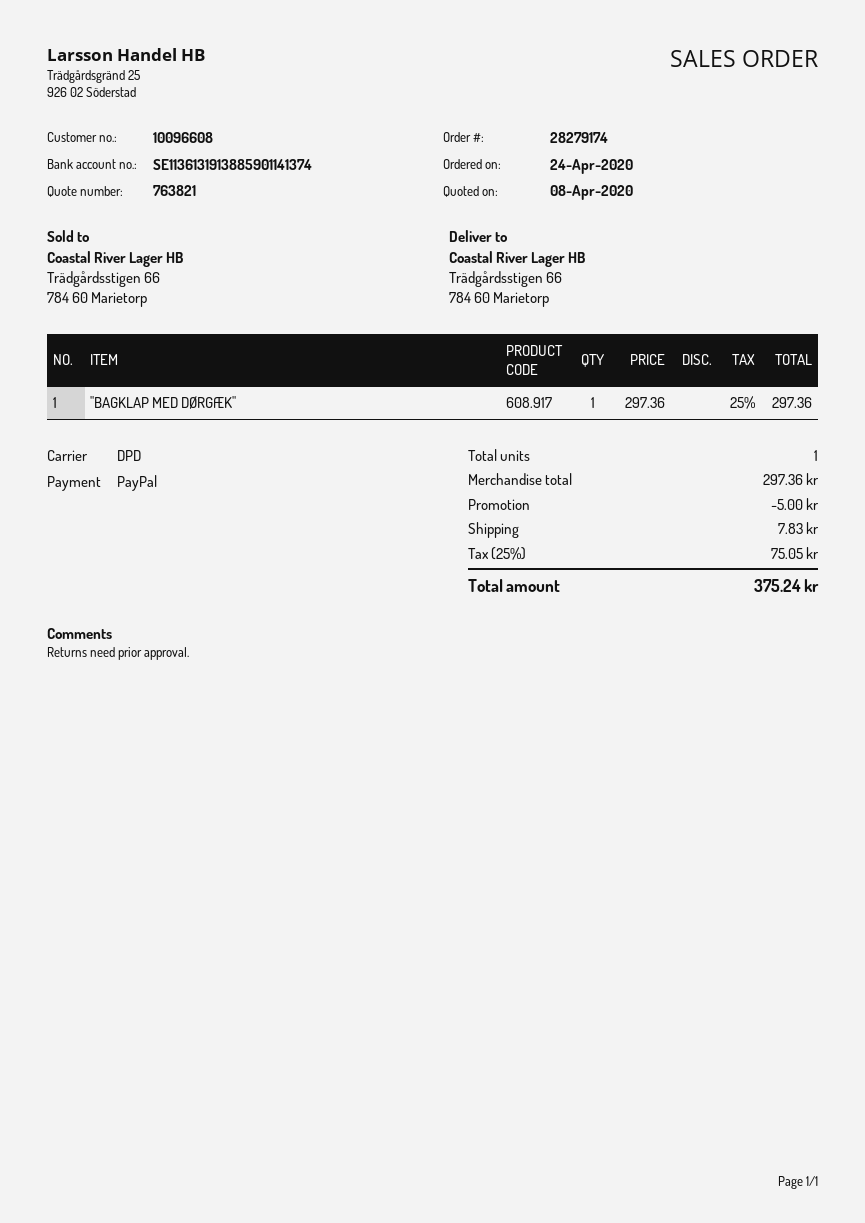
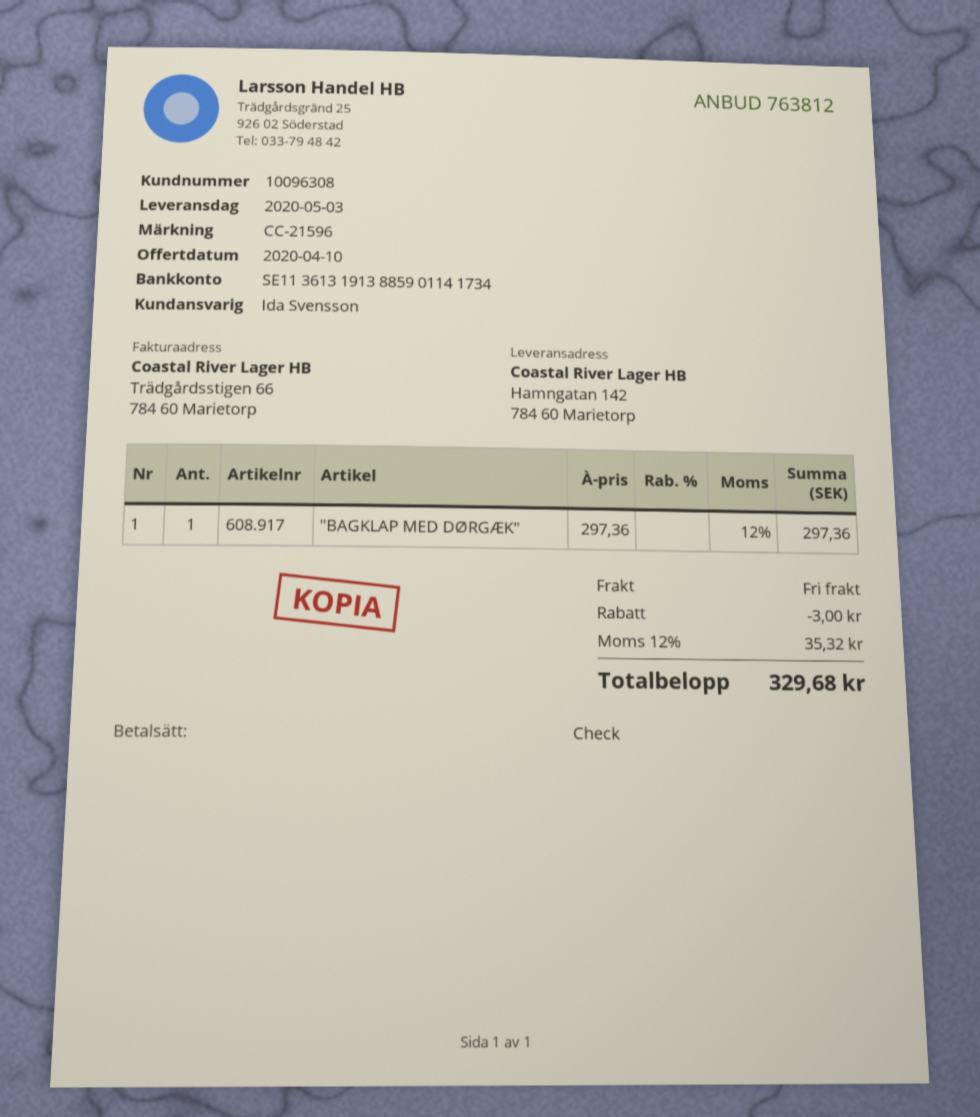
quote number: 763821 -> 763812
quote date: 2020-04-08 -> 2020-04-10
customer number: 10096608 -> 10096308
payment method: PayPal -> cheque
bank account: SE1136131913885901141374 -> SE1136131913885901141734
ship to: Trädgårdsstigen 66, 784 60 Marietorp -> Hamngatan 142, 784 60 Marietorp
discount: 5.00 -> 3.00
shipping: 7.83 -> 0.00
tax: 25% = 75.05 -> 12% = 35.32
total: 375.24 -> 329.68

